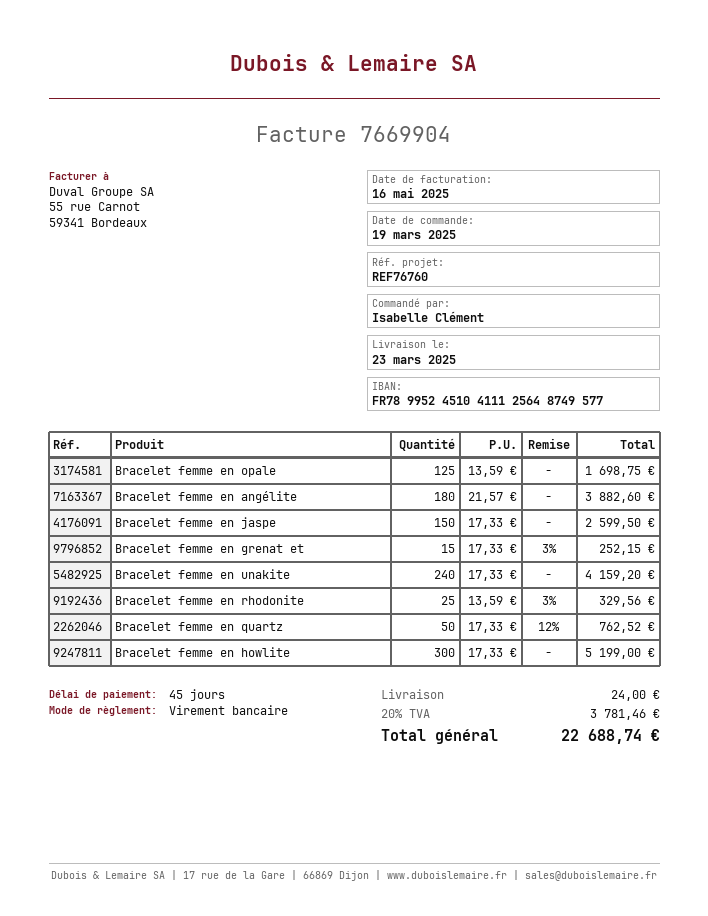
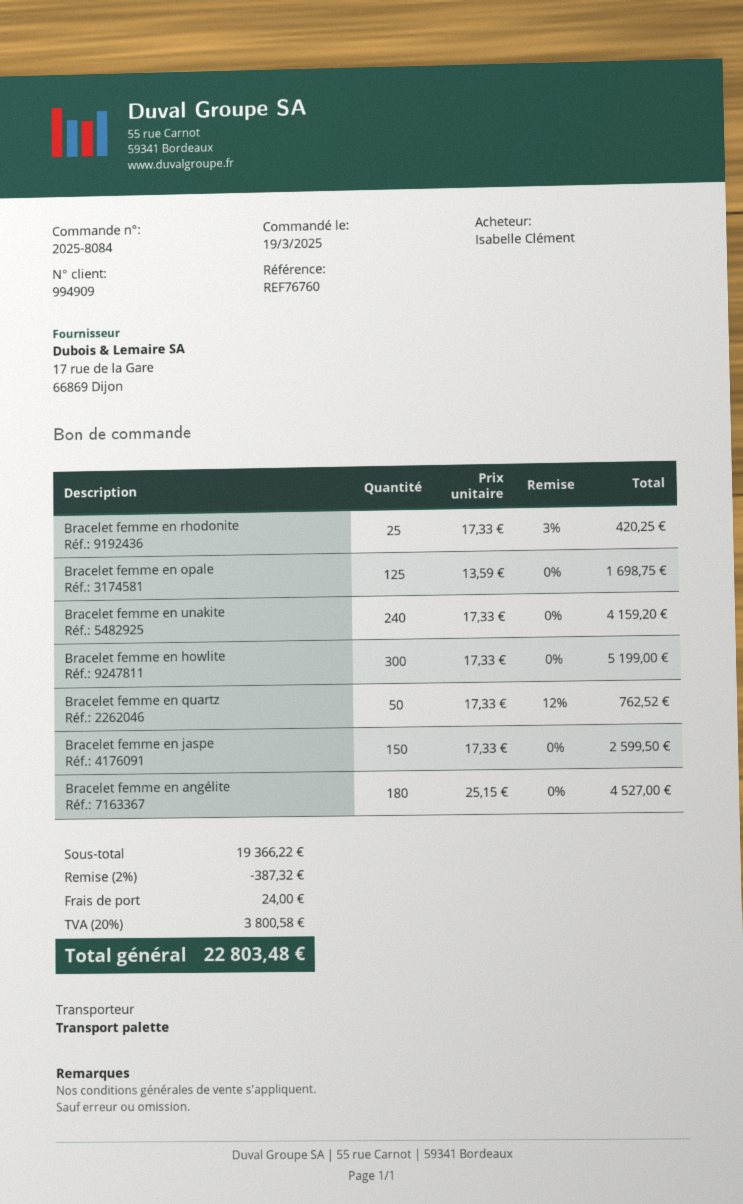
Bracelet femme en angélite: 180 x 21.57 = 3882.60 -> 180 x 25.15 = 4527.00
Bracelet femme en grenat et: 15 x 17.33 - 3% = 252.15 -> none
Bracelet femme en rhodonite: 25 x 13.59 - 3% = 329.56 -> 25 x 17.33 - 3% = 420.25
discount: none -> 2% = 387.32
tax: 20% = 3781.46 -> 20% = 3800.58
total: 22688.74 -> 22803.48

